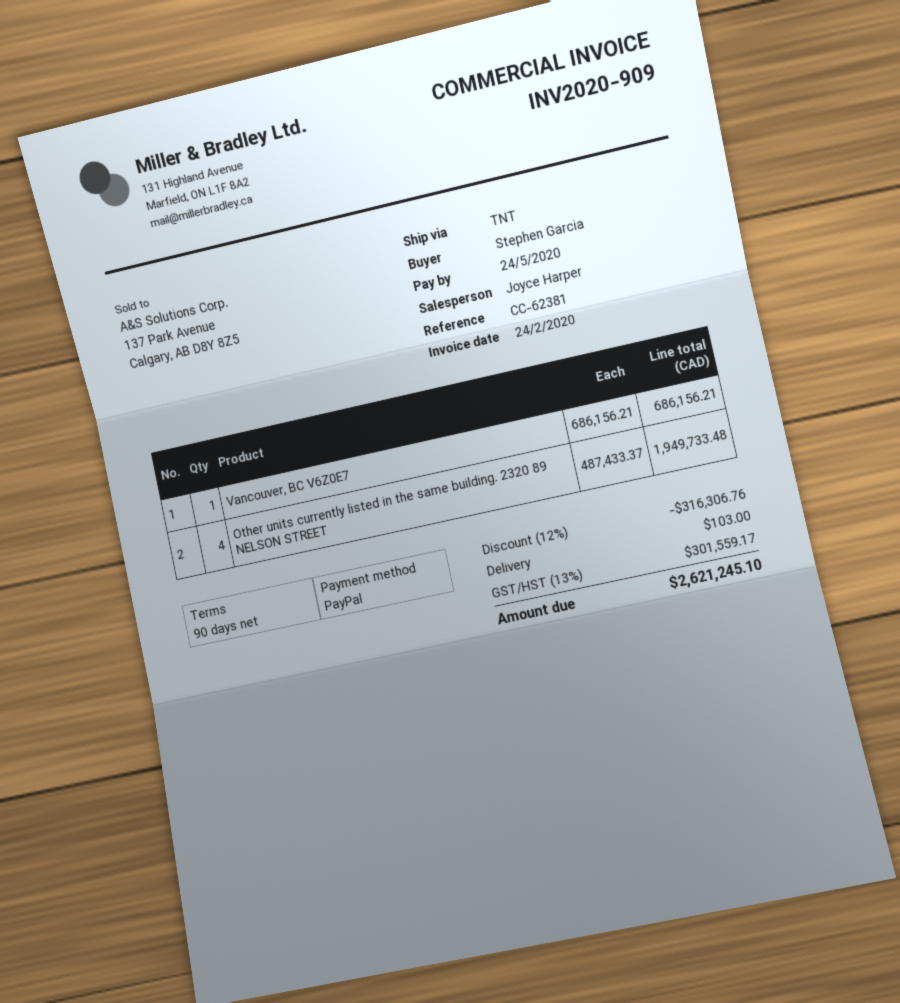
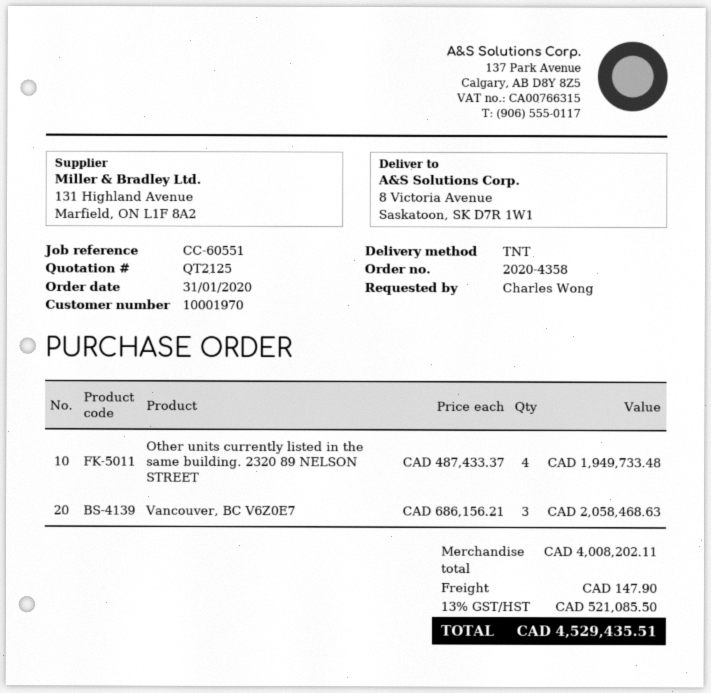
reference: CC-62381 -> CC-60551
ordered by: Stephen Garcia -> Charles Wong
Vancouver, BC V6Z0E7: 1 x 686156.21 = 686156.21 -> 3 x 686156.21 = 2058468.63
discount: 12% = 316306.76 -> none
shipping: 103.00 -> 147.90
tax: 13% = 301559.17 -> 13% = 521085.50
total: 2621245.10 -> 4529435.51

